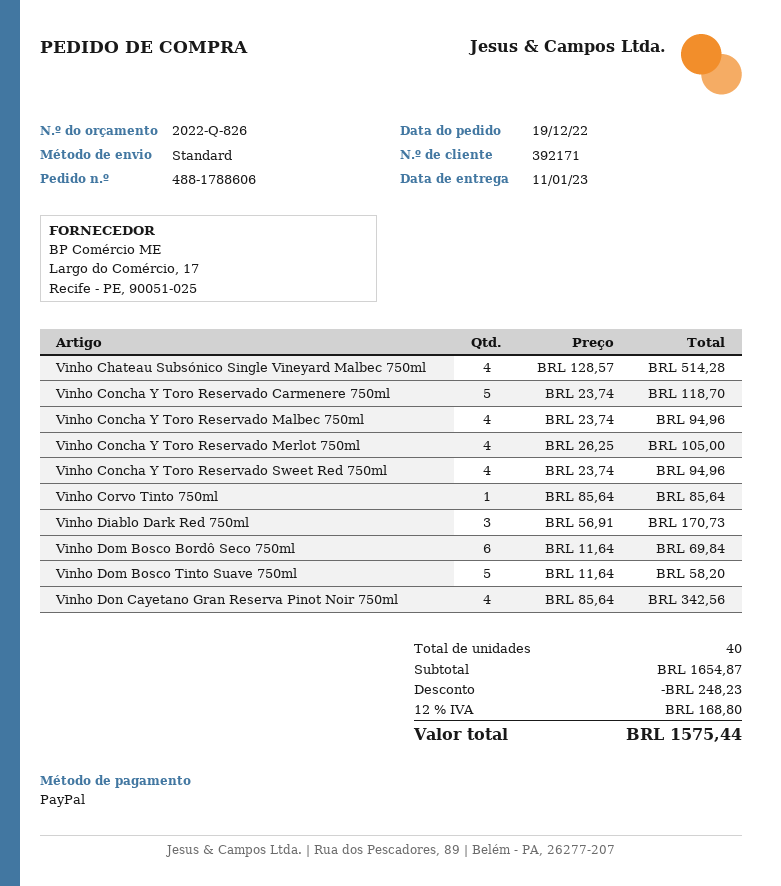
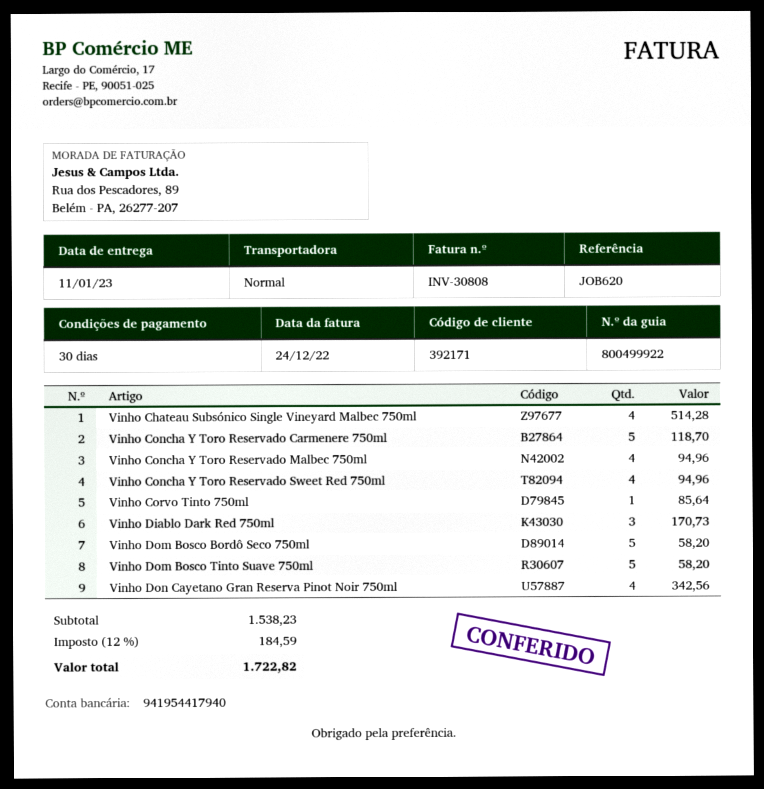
Vinho Concha Y Toro Reservado Merlot 750ml: 4 for 105.00 -> none
Vinho Dom Bosco Bordô Seco 750ml: 6 for 69.84 -> 5 for 58.20
subtotal: 1654.87 -> 1538.23
discount: 248.23 -> none
tax: 12% = 168.80 -> 12% = 184.59
total: 1575.44 -> 1722.82

